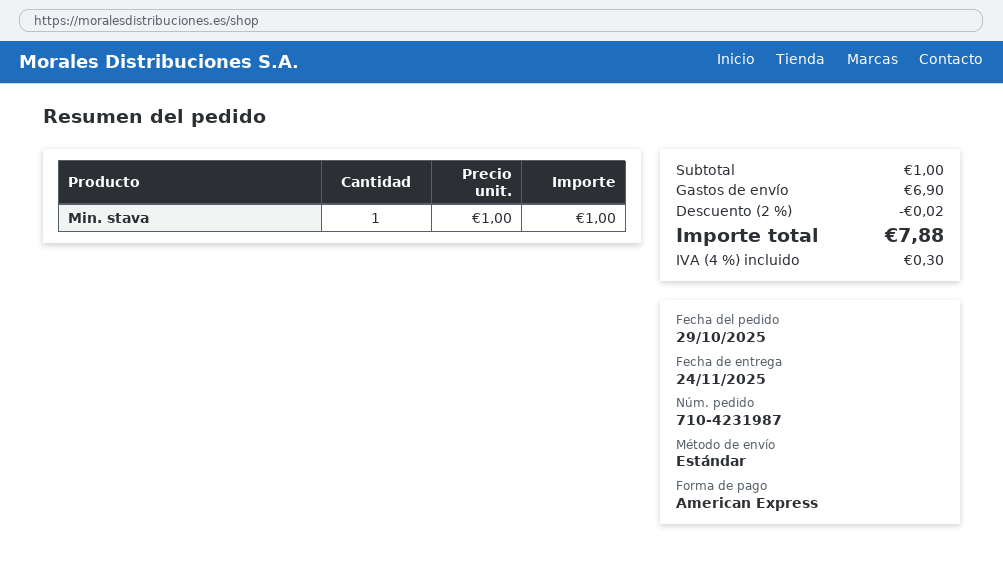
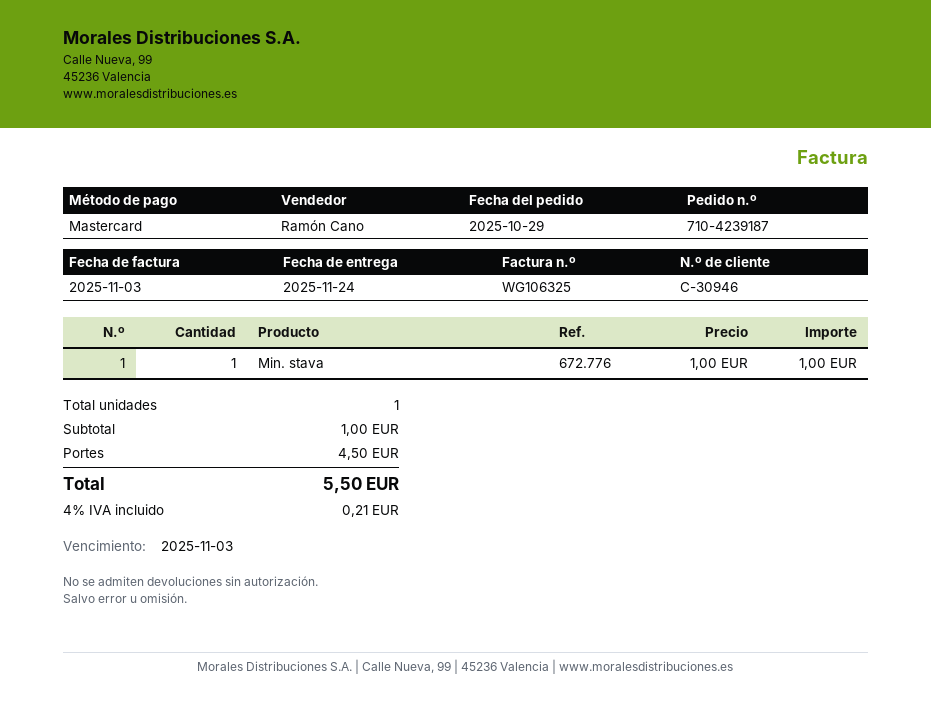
order number: 710-4231987 -> 710-4239187
payment method: American Express -> Mastercard
discount: 2% = 0.02 -> none
shipping: 6.90 -> 4.50
tax: 4% = 0.30 -> 4% = 0.21
total: 7.88 -> 5.50

